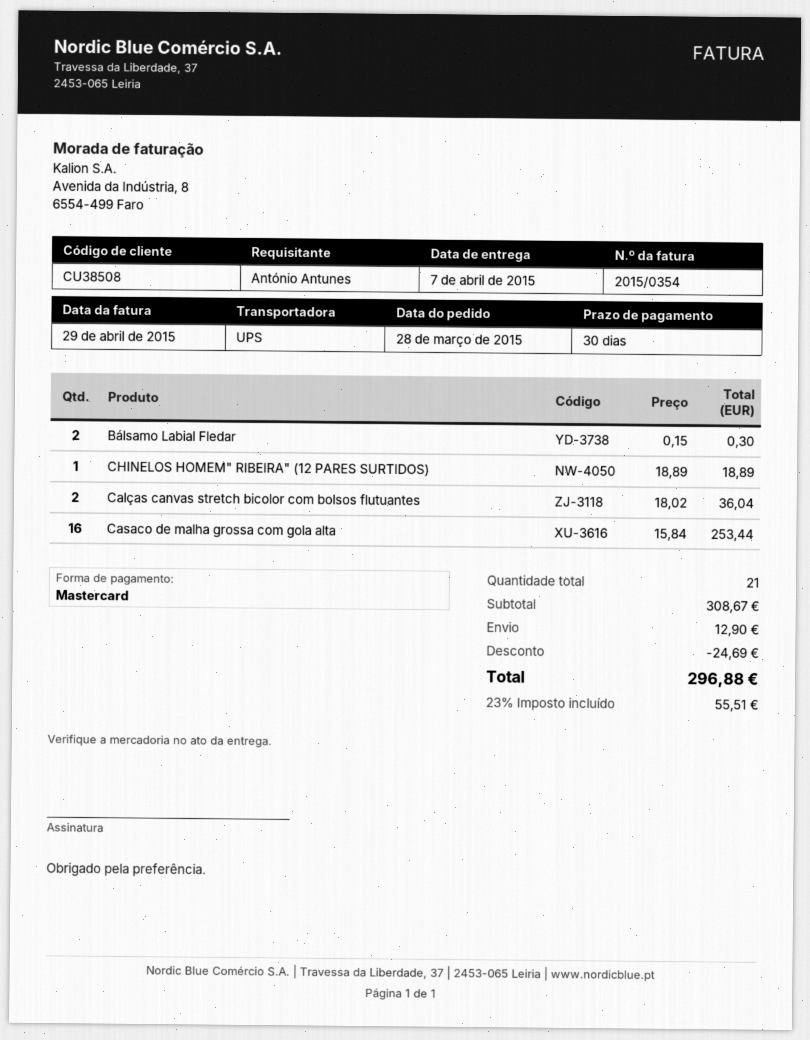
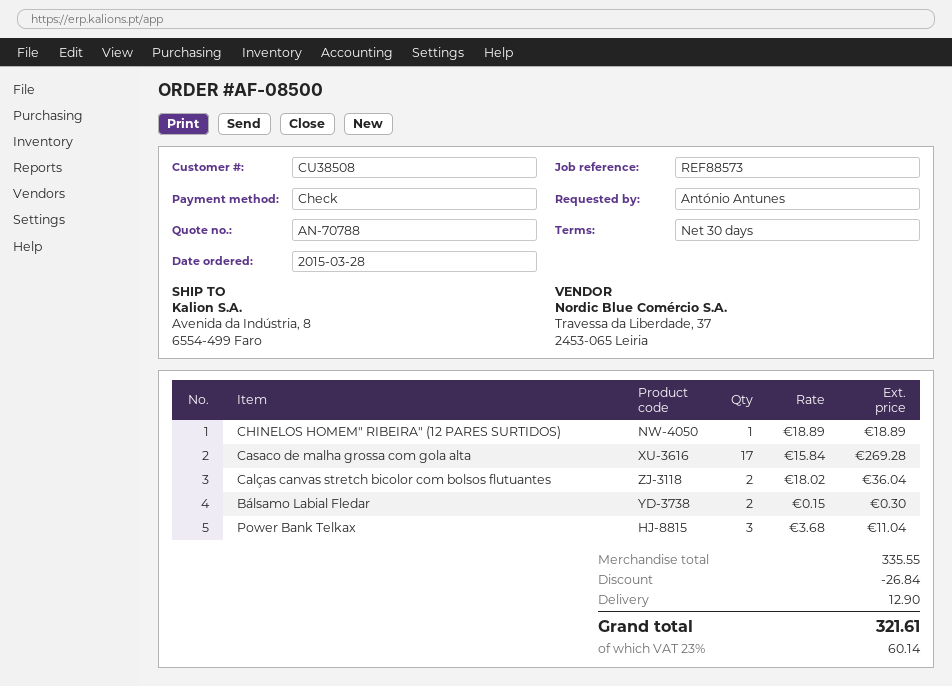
payment method: Mastercard -> cheque
Casaco de malha grossa com gola alta: 16 x 15.84 = 253.44 -> 17 x 15.84 = 269.28
Power Bank Telkax: none -> 3 x 3.68 = 11.04
subtotal: 308.67 -> 335.55
discount: 24.69 -> 26.84
tax: 23% = 55.51 -> 23% = 60.14
total: 296.88 -> 321.61

